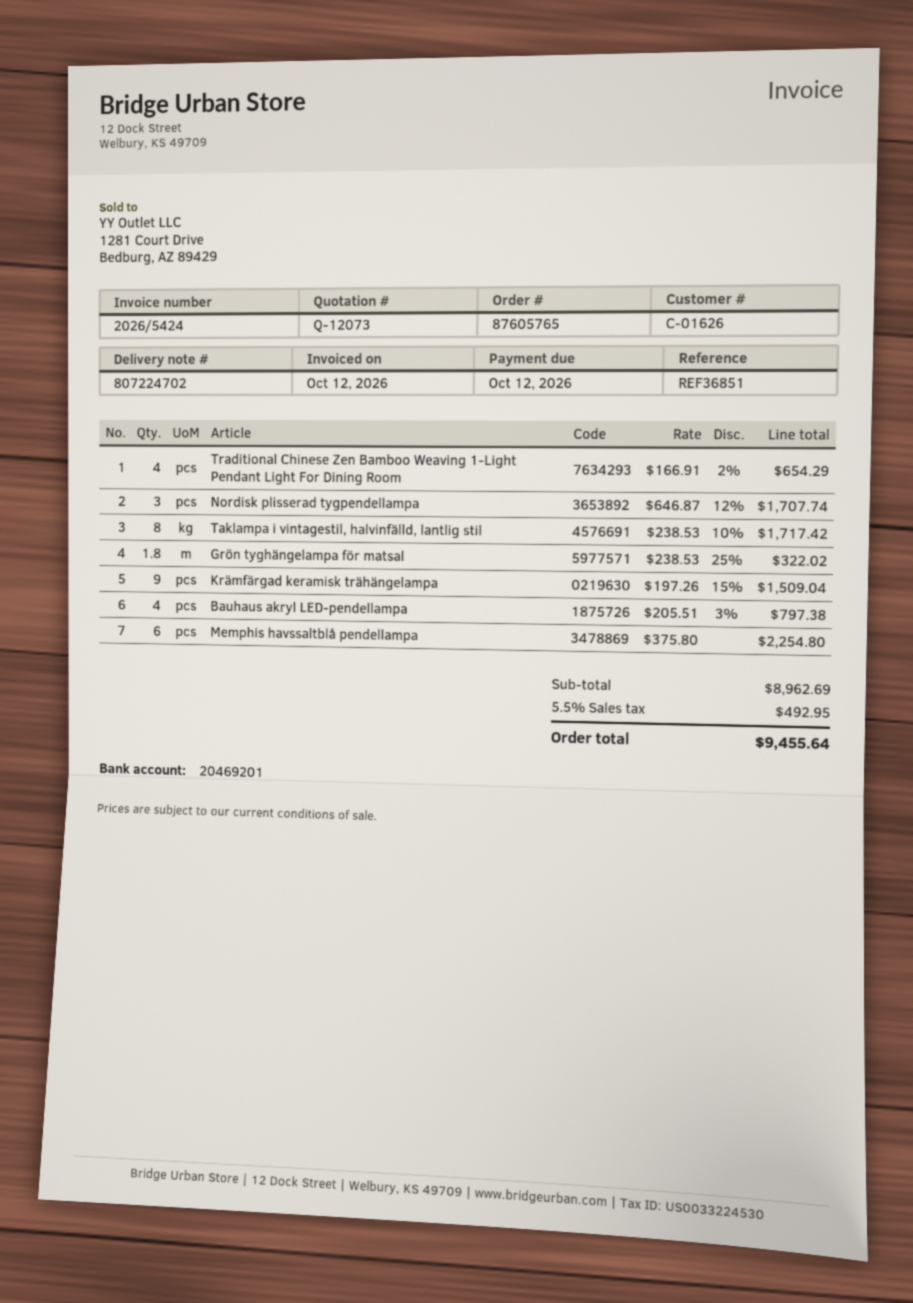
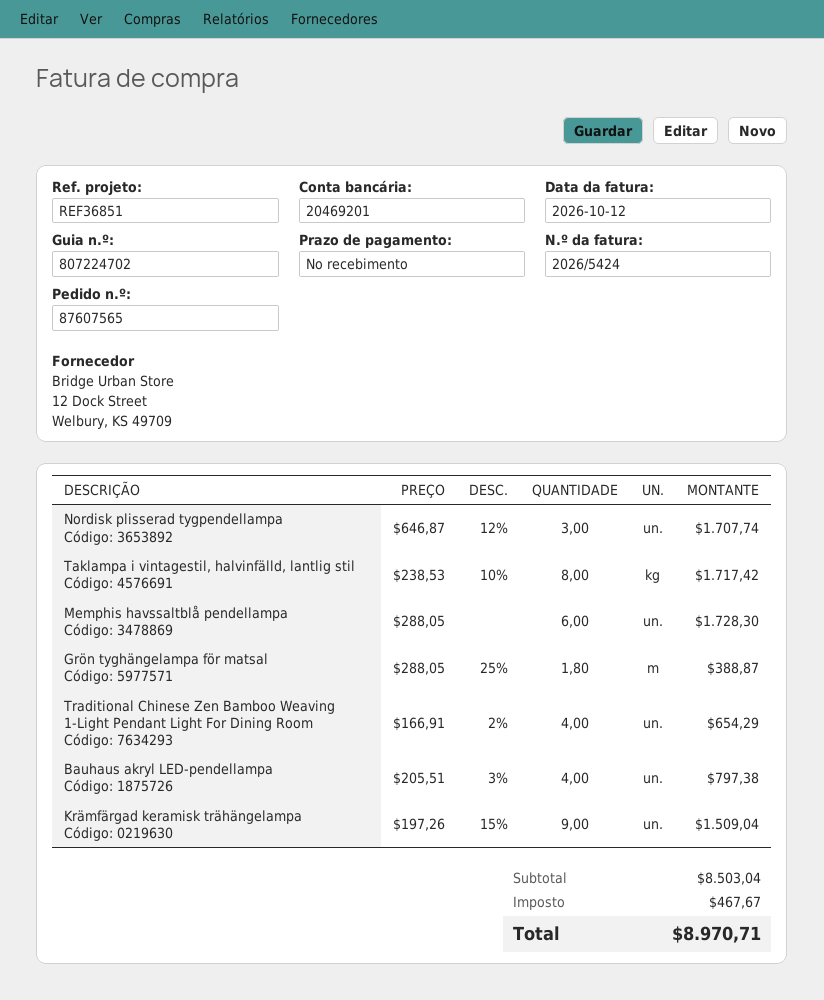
order number: 87605765 -> 87607565
Grön tyghängelampa för matsal: 1.8 x 238.53 - 25% = 322.02 -> 1.8 x 288.05 - 25% = 388.87
Memphis havssaltblå pendellampa: 6 x 375.80 = 2254.80 -> 6 x 288.05 = 1728.30
subtotal: 8962.69 -> 8503.04
tax: 492.95 -> 467.67
total: 9455.64 -> 8970.71

